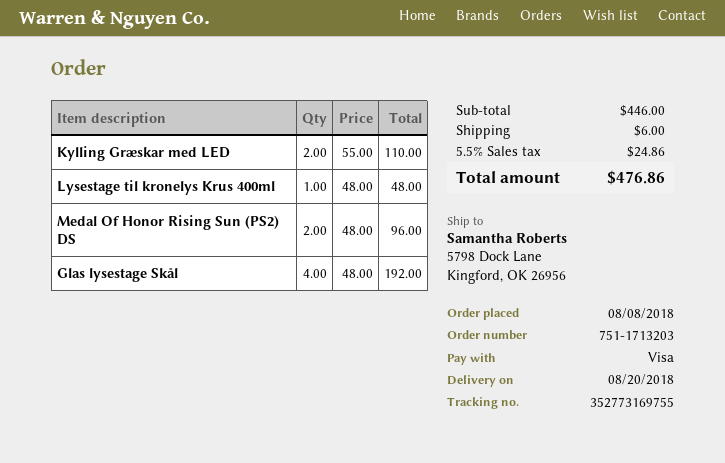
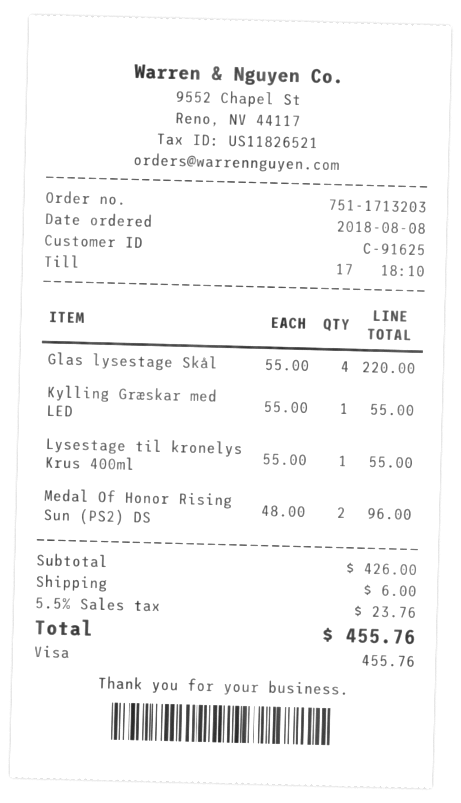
Kylling Græskar med LED: 2 x 55.00 = 110.00 -> 1 x 55.00 = 55.00
Lysestage til kronelys Krus 400ml: 1 x 48.00 = 48.00 -> 1 x 55.00 = 55.00
Glas lysestage Skål: 4 x 48.00 = 192.00 -> 4 x 55.00 = 220.00
subtotal: 446.00 -> 426.00
tax: 5.5% = 24.86 -> 5.5% = 23.76
total: 476.86 -> 455.76

